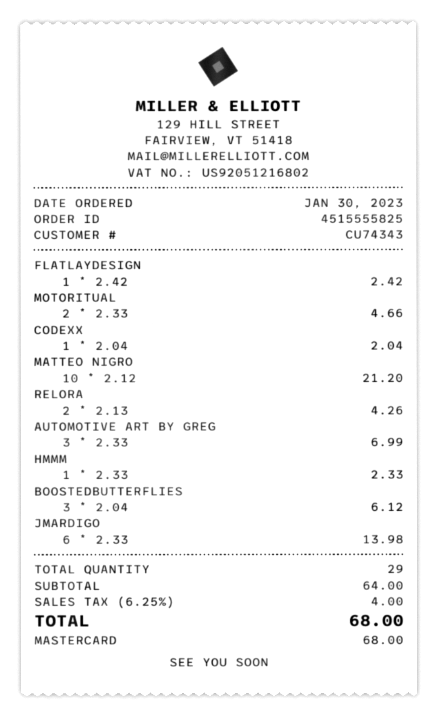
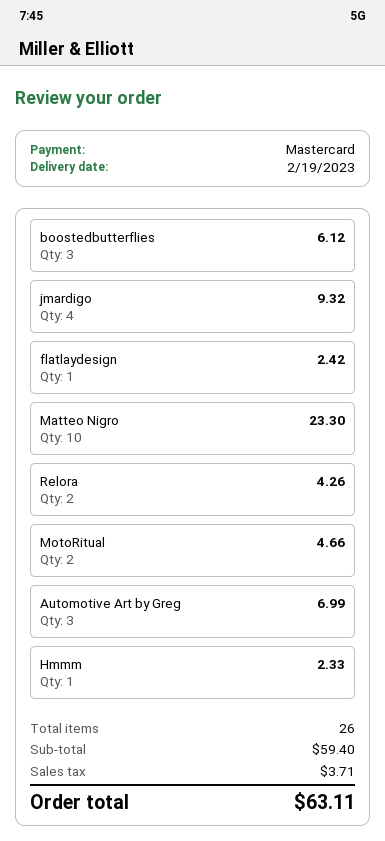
CODEXX: 1 for 2.04 -> none
MATTEO NIGRO: 10 for 21.20 -> 10 for 23.30
JMARDIGO: 6 for 13.98 -> 4 for 9.32
total quantity: 29 -> 26
subtotal: 64.00 -> 59.40
tax: 4.00 -> 3.71
total: 68.00 -> 63.11

